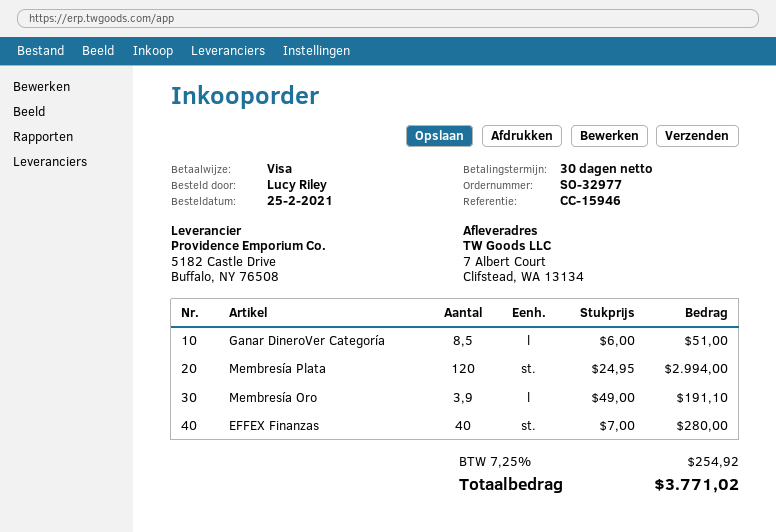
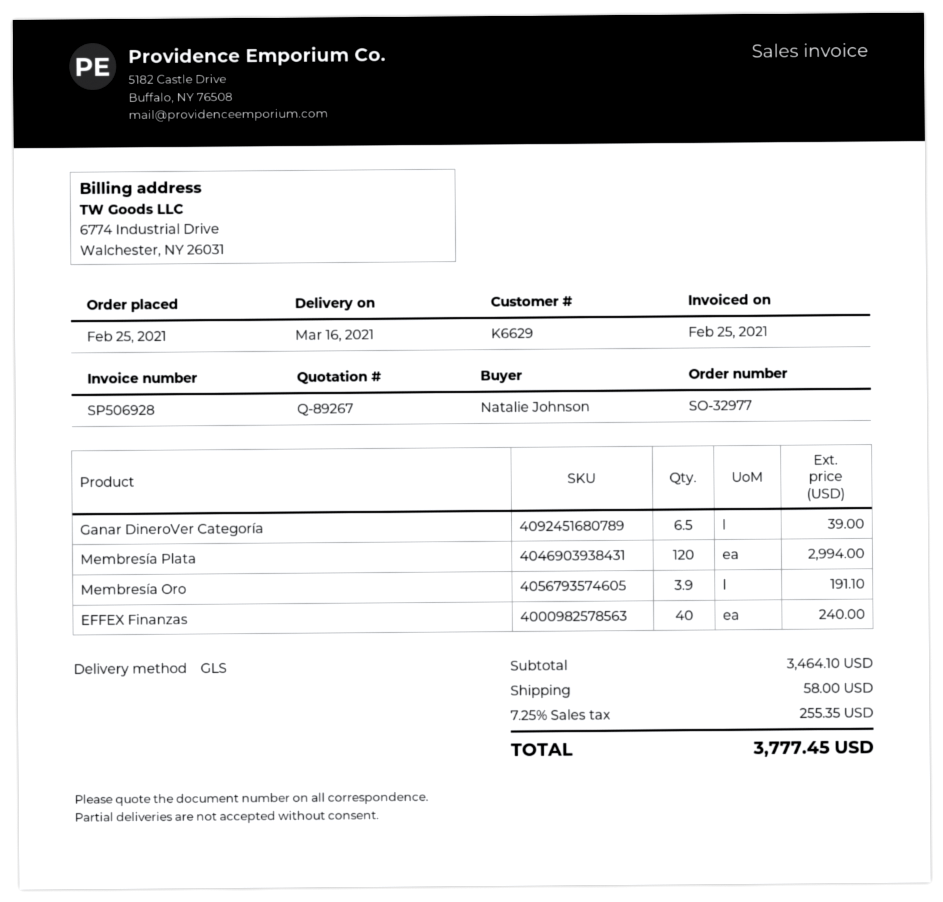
ordered by: Lucy Riley -> Natalie Johnson
Ganar DineroVer Categoría: 8.5 for 51.00 -> 6.5 for 39.00
EFFEX Finanzas: 40 for 280.00 -> 40 for 240.00
shipping: none -> 58.00
tax: 7.25% = 254.92 -> 7.25% = 255.35
total: 3771.02 -> 3777.45

